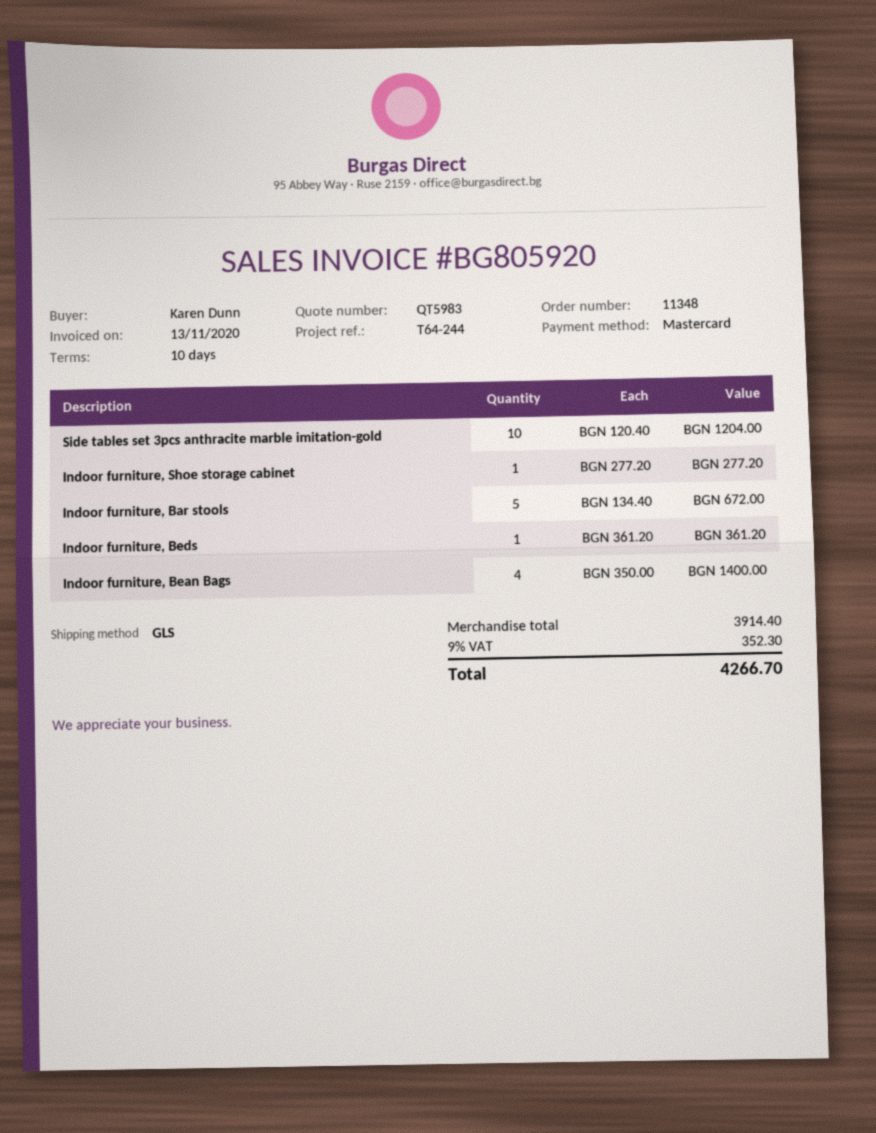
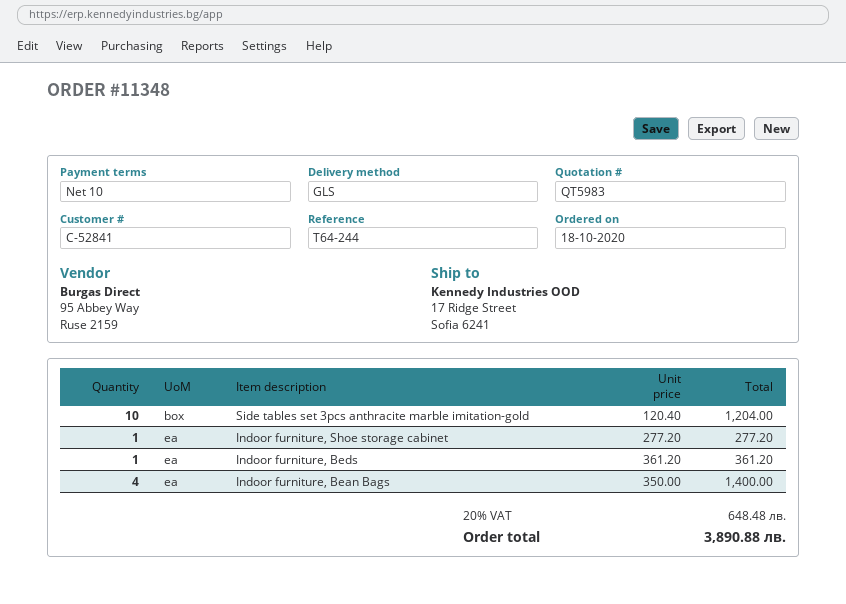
Indoor furniture, Bar stools: 5 x 134.40 = 672.00 -> none
tax: 9% = 352.30 -> 20% = 648.48
total: 4266.70 -> 3890.88

